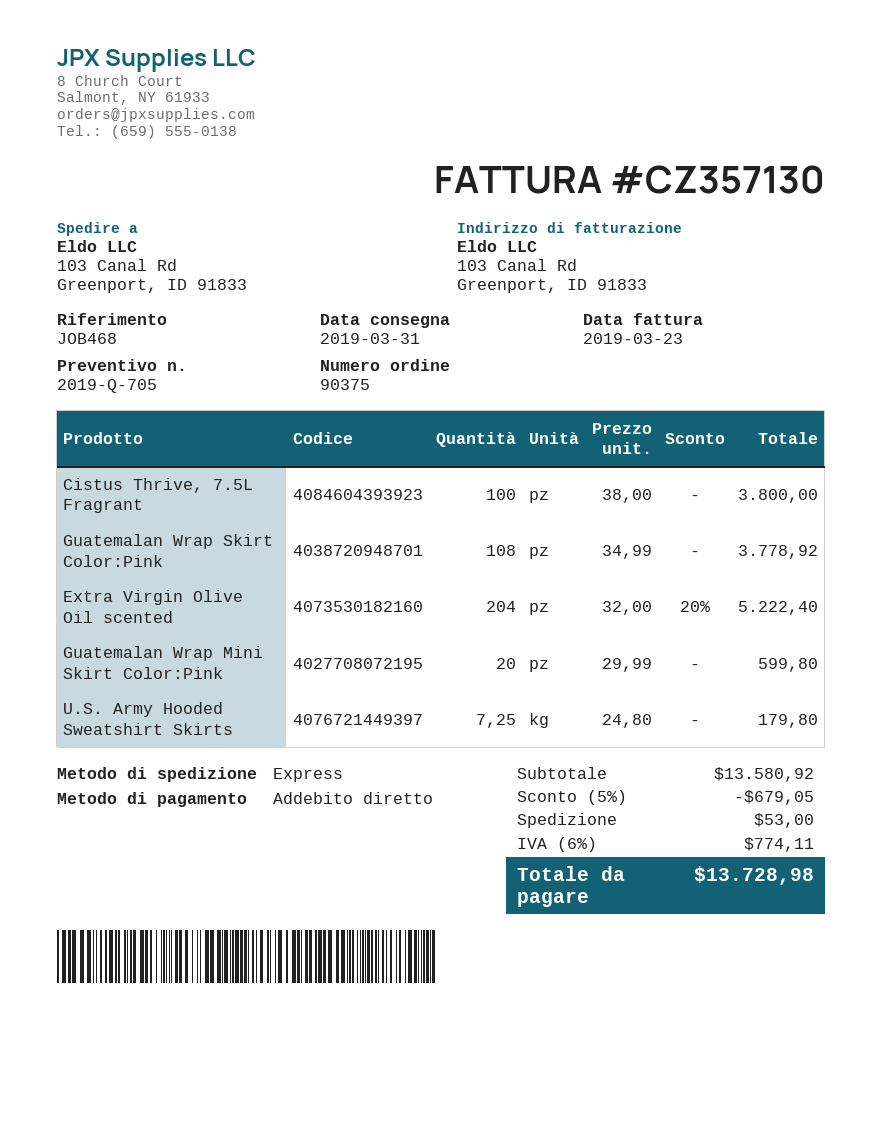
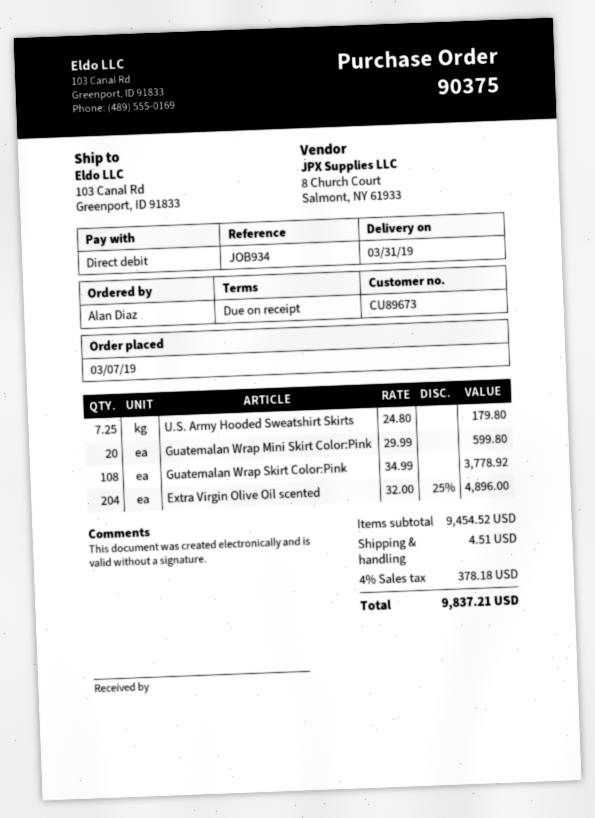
reference: JOB468 -> JOB934
Cistus Thrive, 7.5L Fragrant: 100 x 38.00 = 3800.00 -> none
Extra Virgin Olive Oil scented: 204 x 32.00 - 20% = 5222.40 -> 204 x 32.00 - 25% = 4896.00
subtotal: 13580.92 -> 9454.52
discount: 5% = 679.05 -> none
shipping: 53.00 -> 4.51
tax: 6% = 774.11 -> 4% = 378.18
total: 13728.98 -> 9837.21

